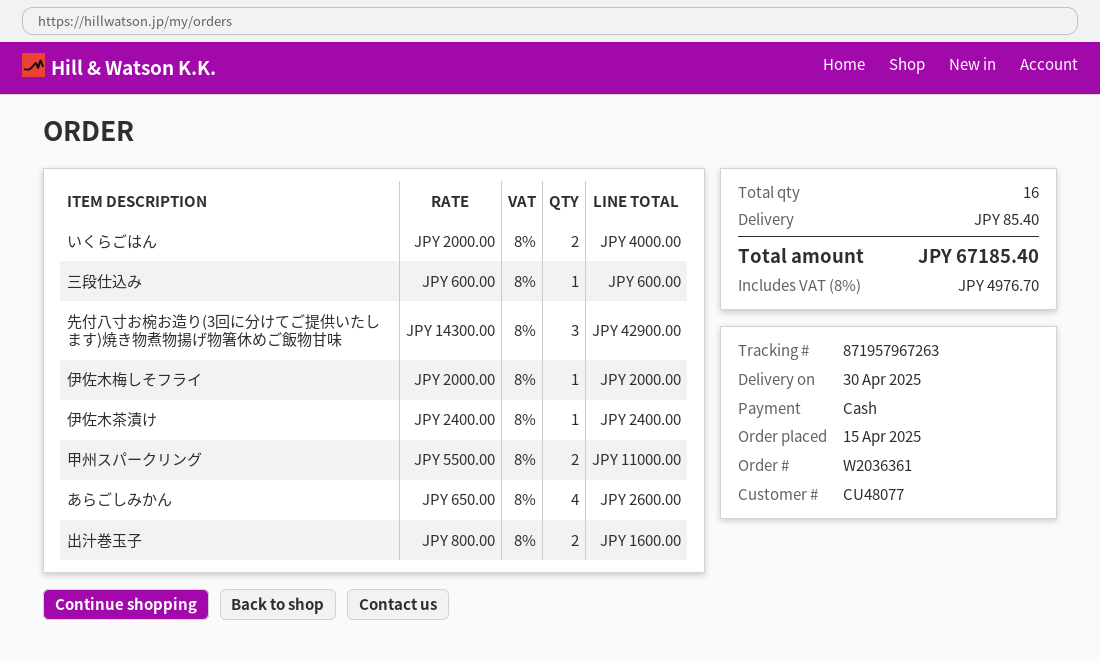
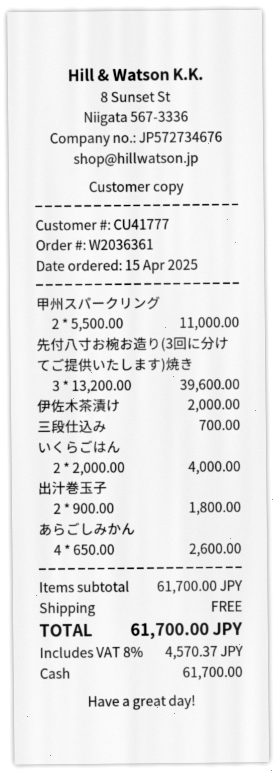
customer number: CU48077 -> CU41777
三段仕込み: 1 x 600.00 = 600.00 -> 1 x 700.00 = 700.00
先付八寸お椀お造り(3回に分けてご提供いたします)焼き物煮物揚げ物箸休めご飯物甘味: 3 x 14300.00 = 42900.00 -> 3 x 13200.00 = 39600.00
伊佐木梅しそフライ: 1 x 2000.00 = 2000.00 -> none
伊佐木茶漬け: 1 x 2400.00 = 2400.00 -> 1 x 2000.00 = 2000.00
出汁巻玉子: 2 x 800.00 = 1600.00 -> 2 x 900.00 = 1800.00
shipping: 85.40 -> 0.00
tax: 8% = 4976.70 -> 8% = 4570.37
total: 67185.40 -> 61700.00

